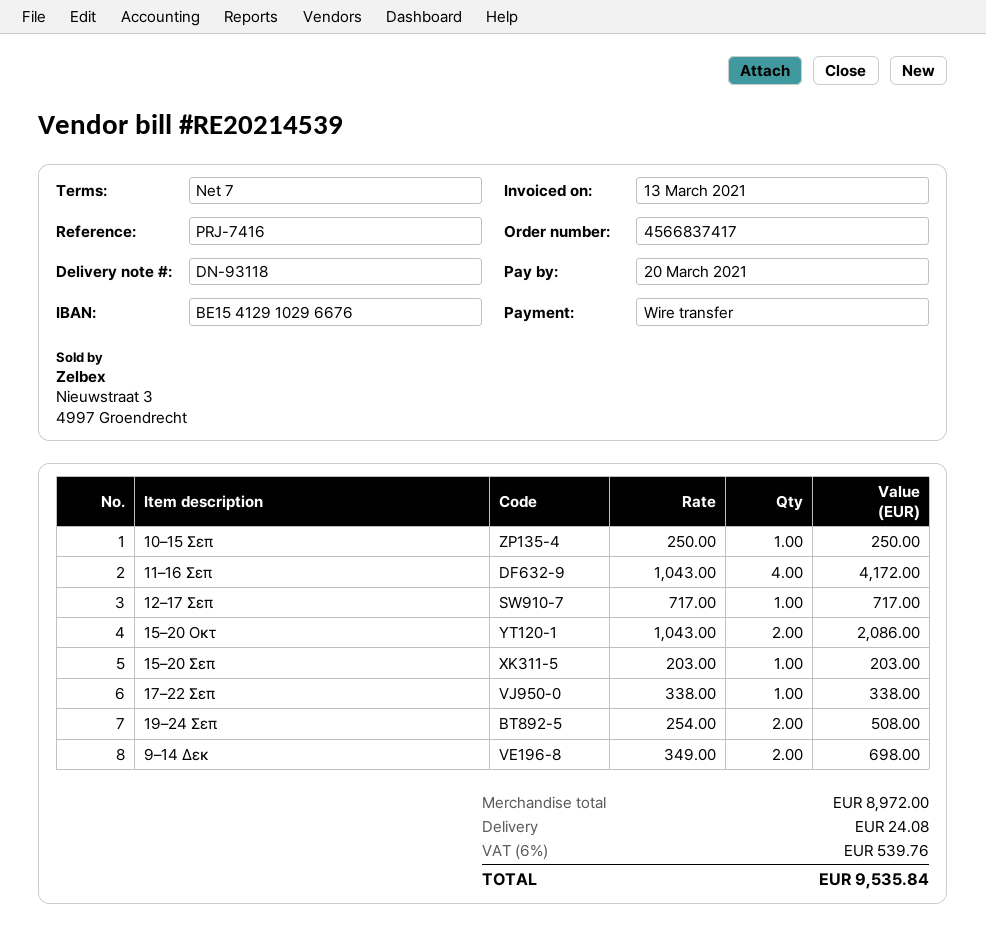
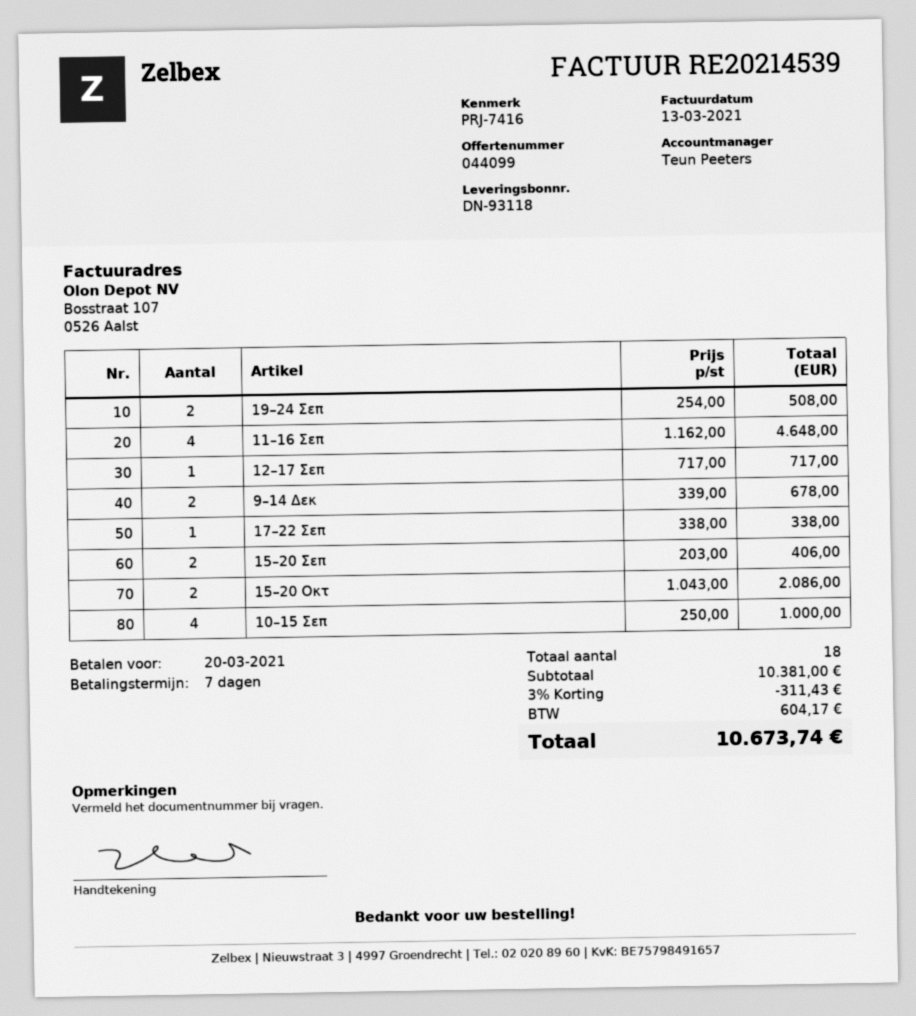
10–15 Σεπ: 1 x 250.00 = 250.00 -> 4 x 250.00 = 1000.00
11–16 Σεπ: 4 x 1043.00 = 4172.00 -> 4 x 1162.00 = 4648.00
15–20 Σεπ: 1 x 203.00 = 203.00 -> 2 x 203.00 = 406.00
9–14 Δεκ: 2 x 349.00 = 698.00 -> 2 x 339.00 = 678.00
subtotal: 8972.00 -> 10381.00
discount: none -> 3% = 311.43
shipping: 24.08 -> none
tax: 539.76 -> 604.17
total: 9535.84 -> 10673.74

